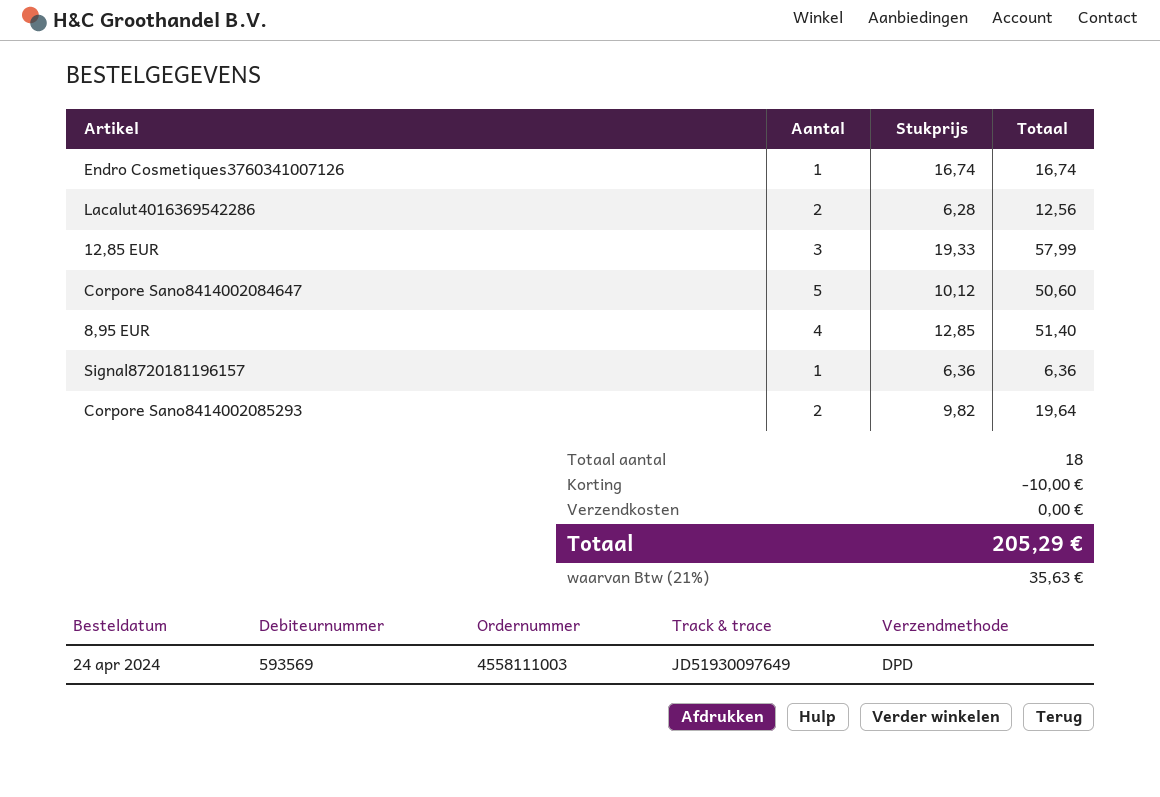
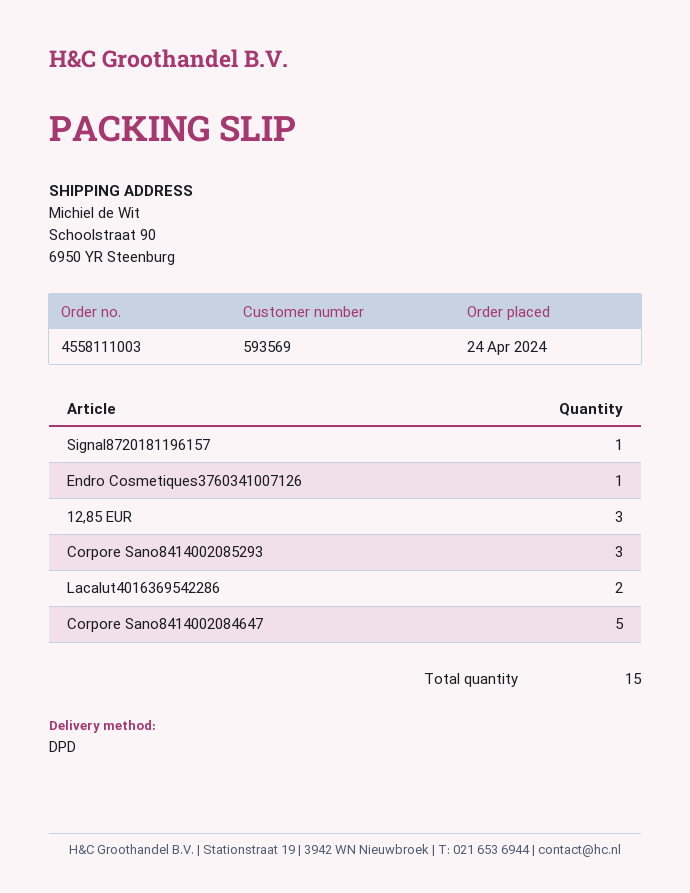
8,95 EUR: 4 -> none
Corpore Sano8414002085293: 2 -> 3
total quantity: 18 -> 15

